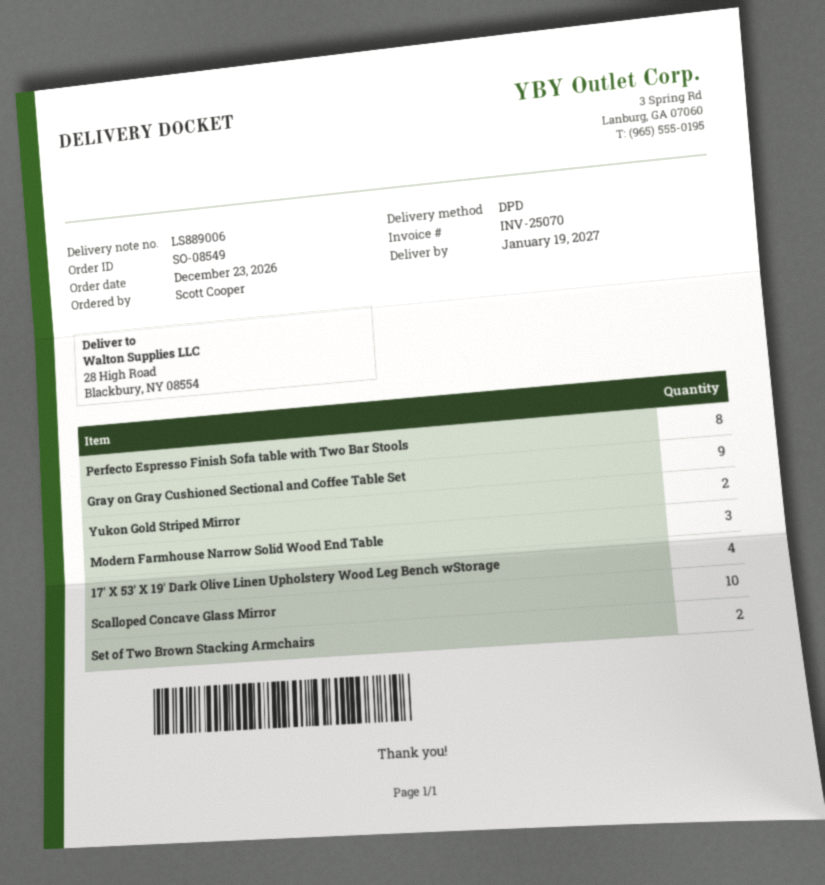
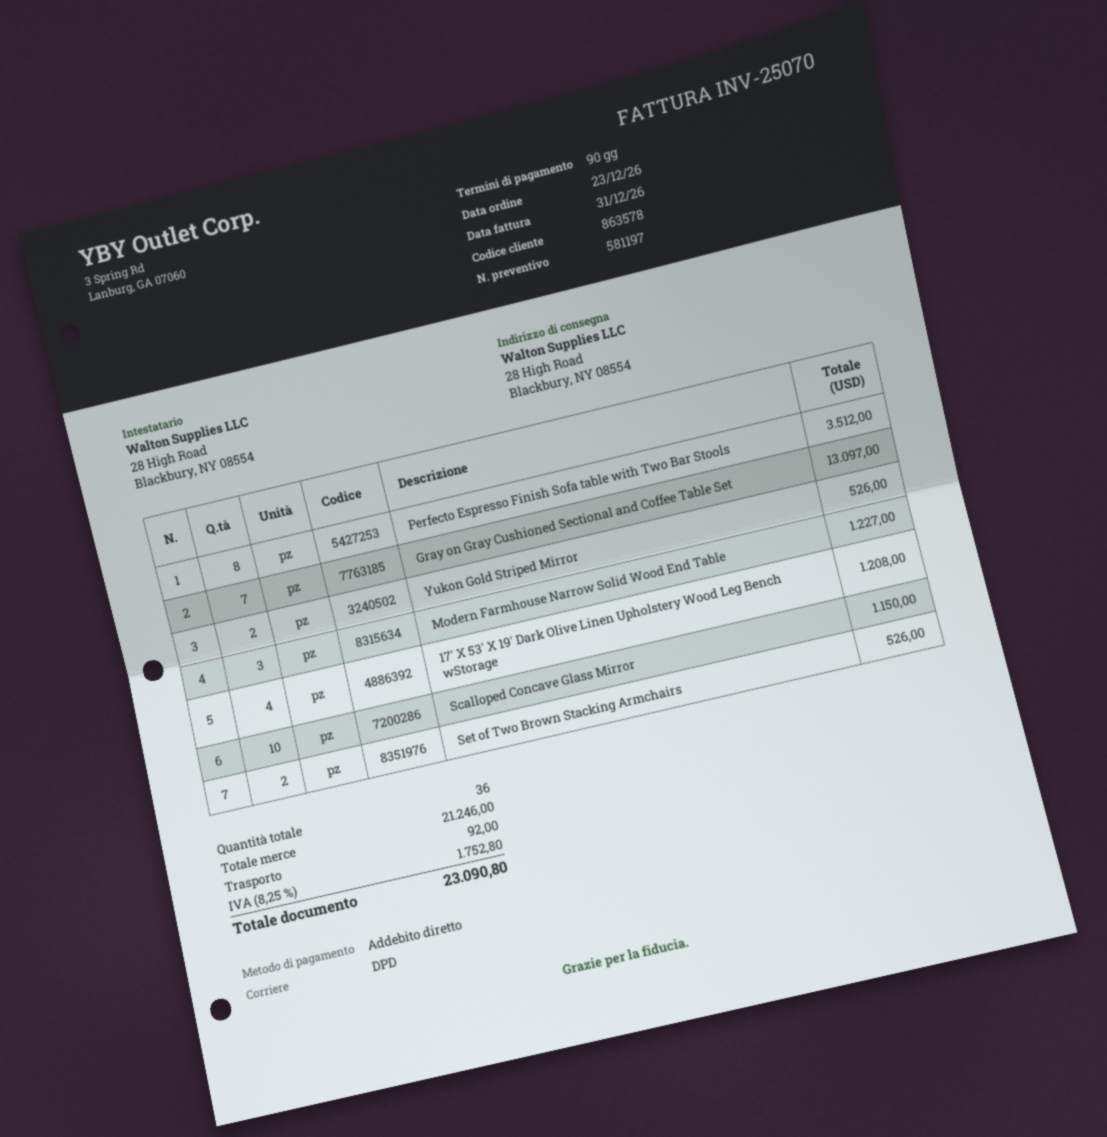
Gray on Gray Cushioned Sectional and Coffee Table Set: 9 -> 7

